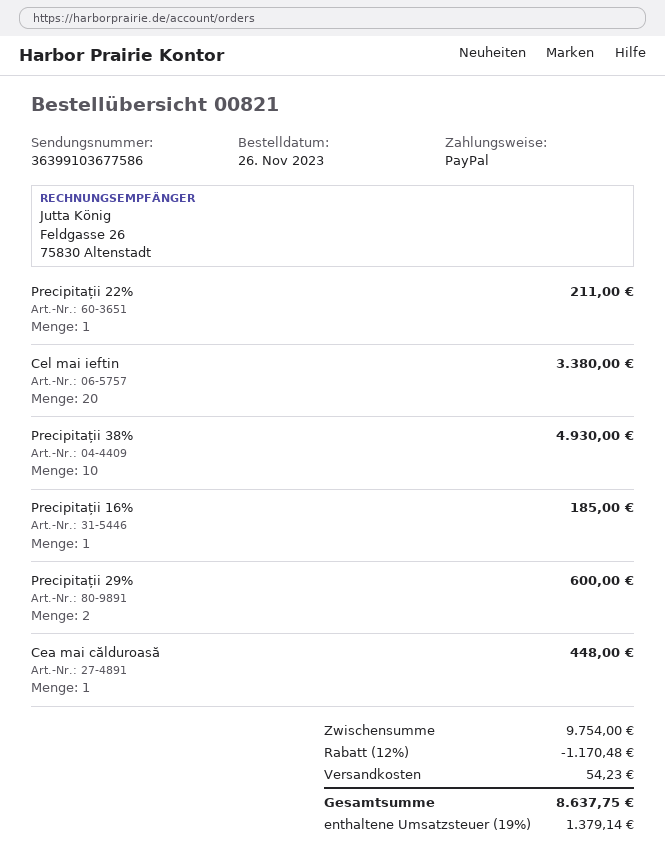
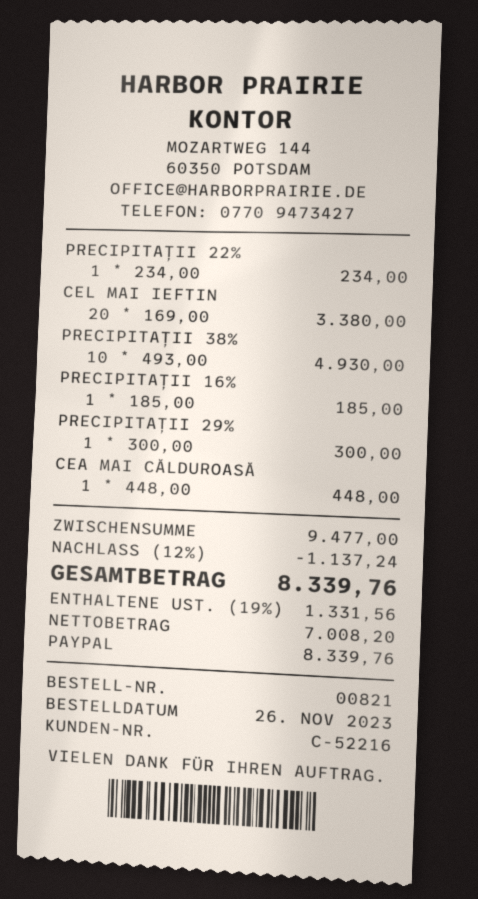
Precipitații 22%: 1 for 211.00 -> 1 for 234.00
Precipitații 29%: 2 for 600.00 -> 1 for 300.00
subtotal: 9754.00 -> 9477.00
discount: 12% = 1170.48 -> 12% = 1137.24
shipping: 54.23 -> none
tax: 19% = 1379.14 -> 19% = 1331.56
total: 8637.75 -> 8339.76

